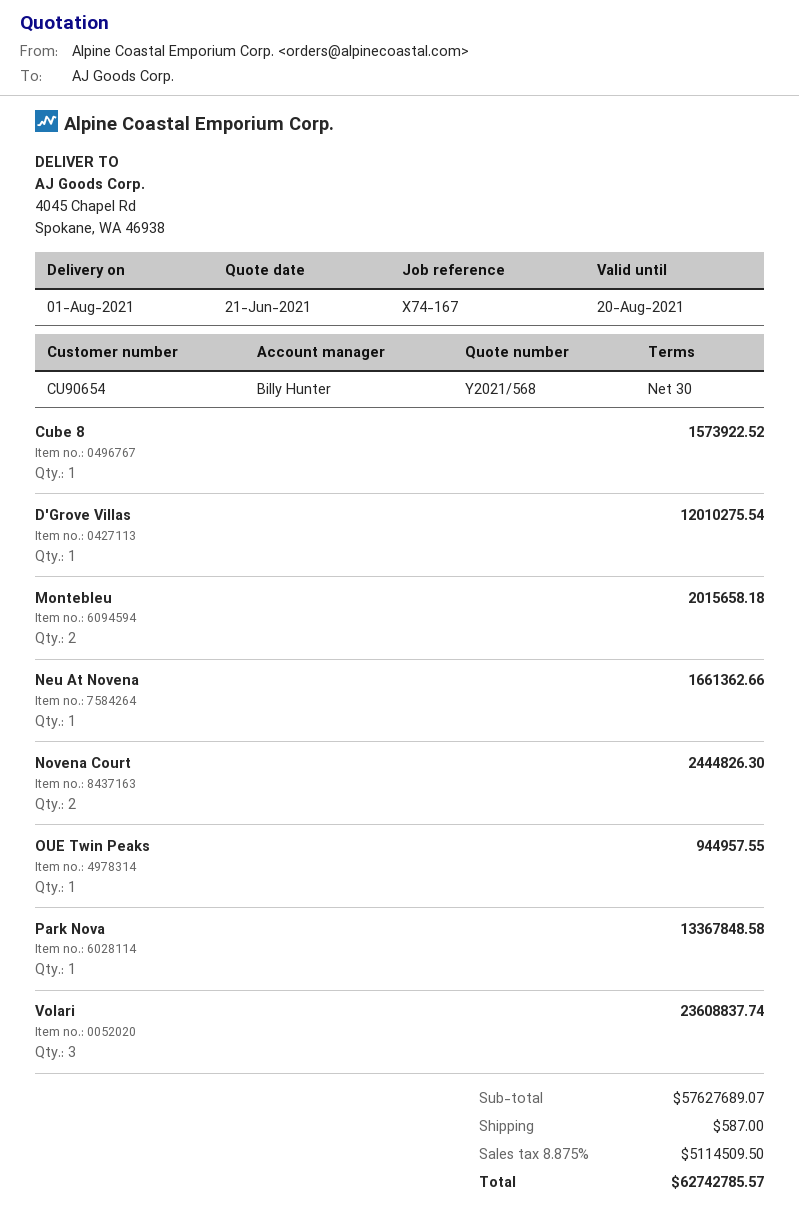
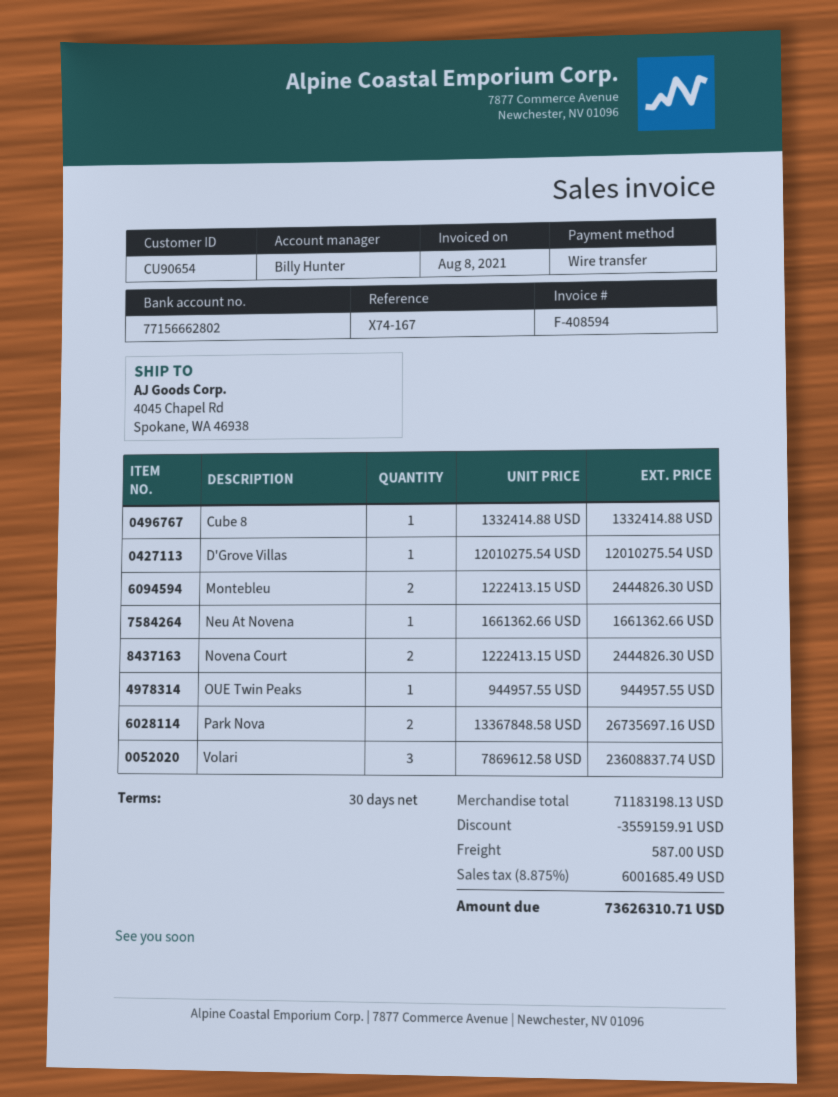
Cube 8: 1 for 1573922.52 -> 1 for 1332414.88
Montebleu: 2 for 2015658.18 -> 2 for 2444826.30
Park Nova: 1 for 13367848.58 -> 2 for 26735697.16
subtotal: 57627689.07 -> 71183198.13
discount: none -> 3559159.91
tax: 8.875% = 5114509.50 -> 8.875% = 6001685.49
total: 62742785.57 -> 73626310.71

